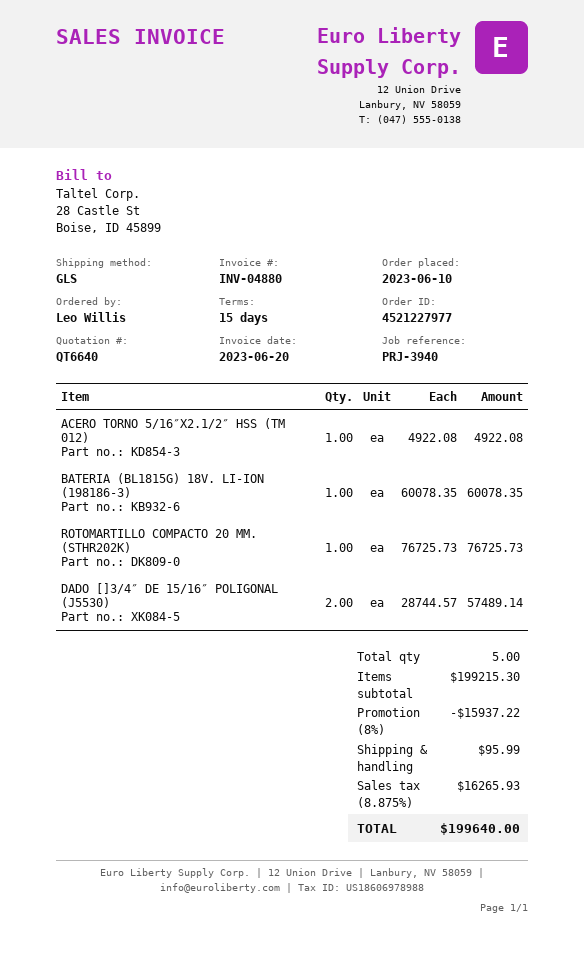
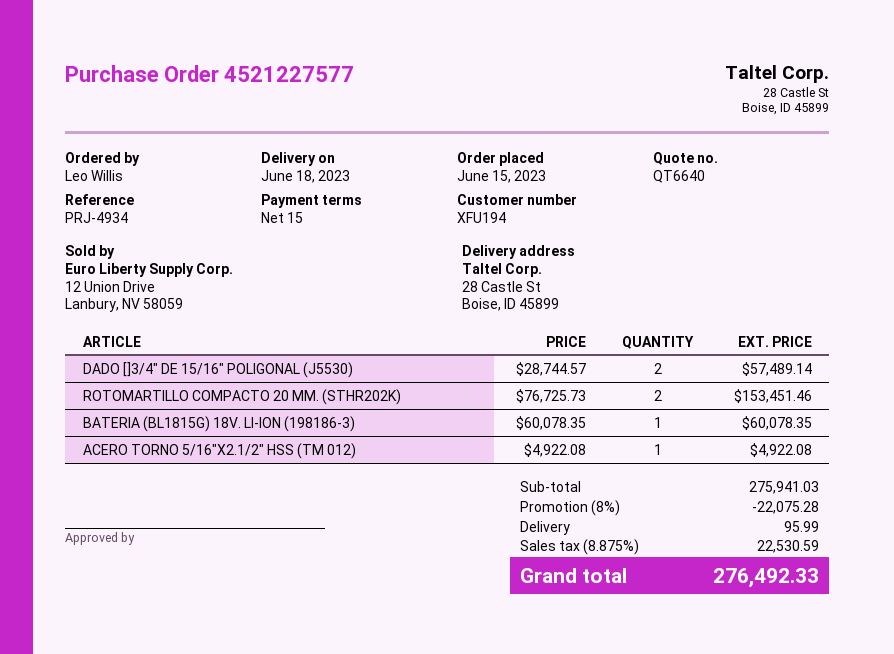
order number: 4521227977 -> 4521227577
order date: 2023-06-10 -> 2023-06-15
reference: PRJ-3940 -> PRJ-4934
ROTOMARTILLO COMPACTO 20 MM. (STHR202K): 1 x 76725.73 = 76725.73 -> 2 x 76725.73 = 153451.46
subtotal: 199215.30 -> 275941.03
discount: 8% = 15937.22 -> 8% = 22075.28
tax: 8.875% = 16265.93 -> 8.875% = 22530.59
total: 199640.00 -> 276492.33

